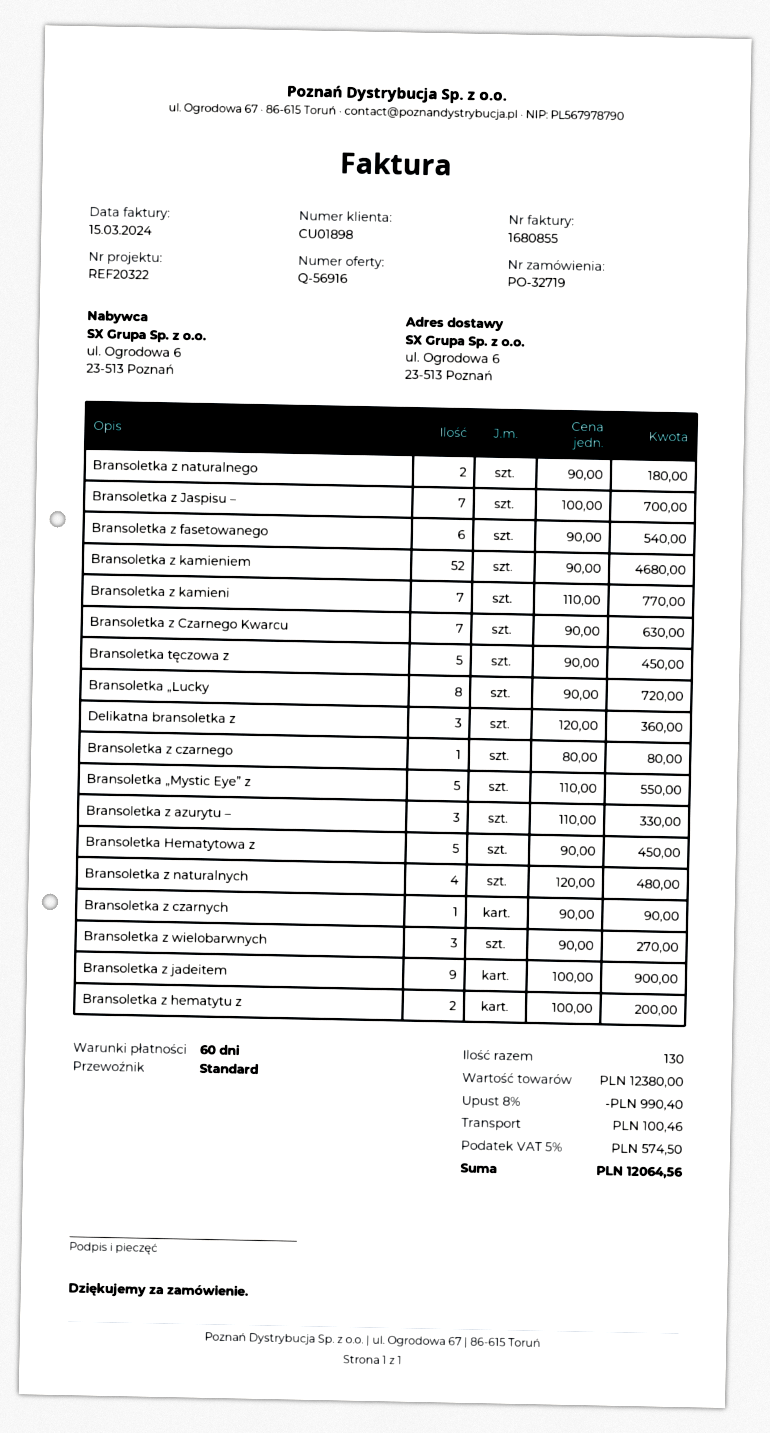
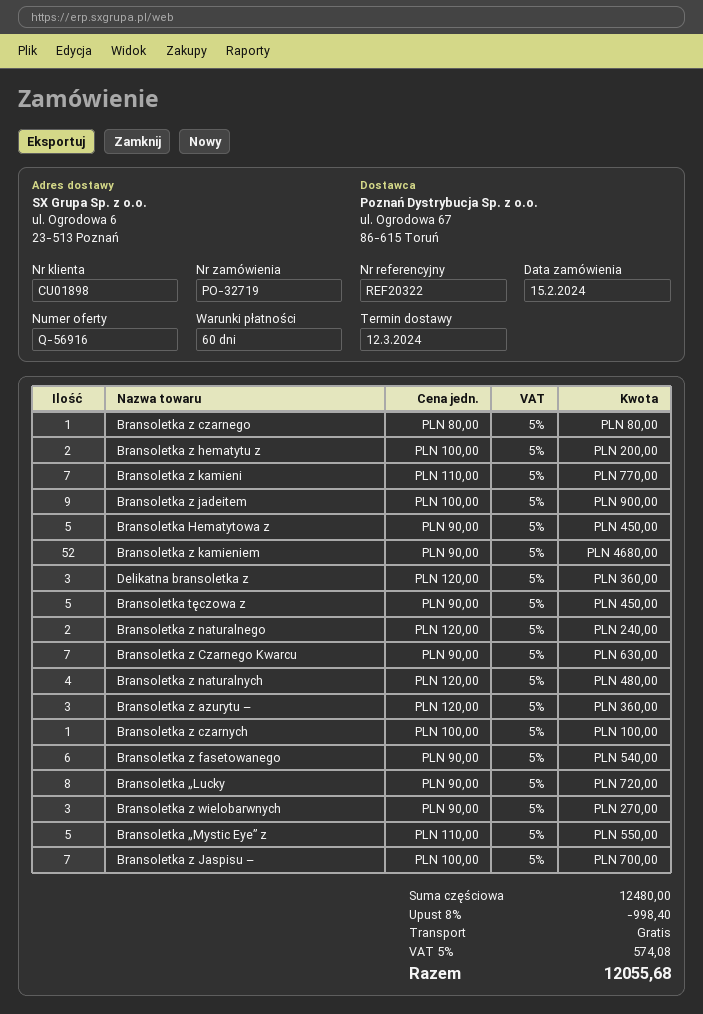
Bransoletka z naturalnego: 2 x 90.00 = 180.00 -> 2 x 120.00 = 240.00
Bransoletka z azurytu –: 3 x 110.00 = 330.00 -> 3 x 120.00 = 360.00
Bransoletka z czarnych: 1 x 90.00 = 90.00 -> 1 x 100.00 = 100.00
subtotal: 12380.00 -> 12480.00
discount: 8% = 990.40 -> 8% = 998.40
shipping: 100.46 -> 0.00
tax: 5% = 574.50 -> 5% = 574.08
total: 12064.56 -> 12055.68

